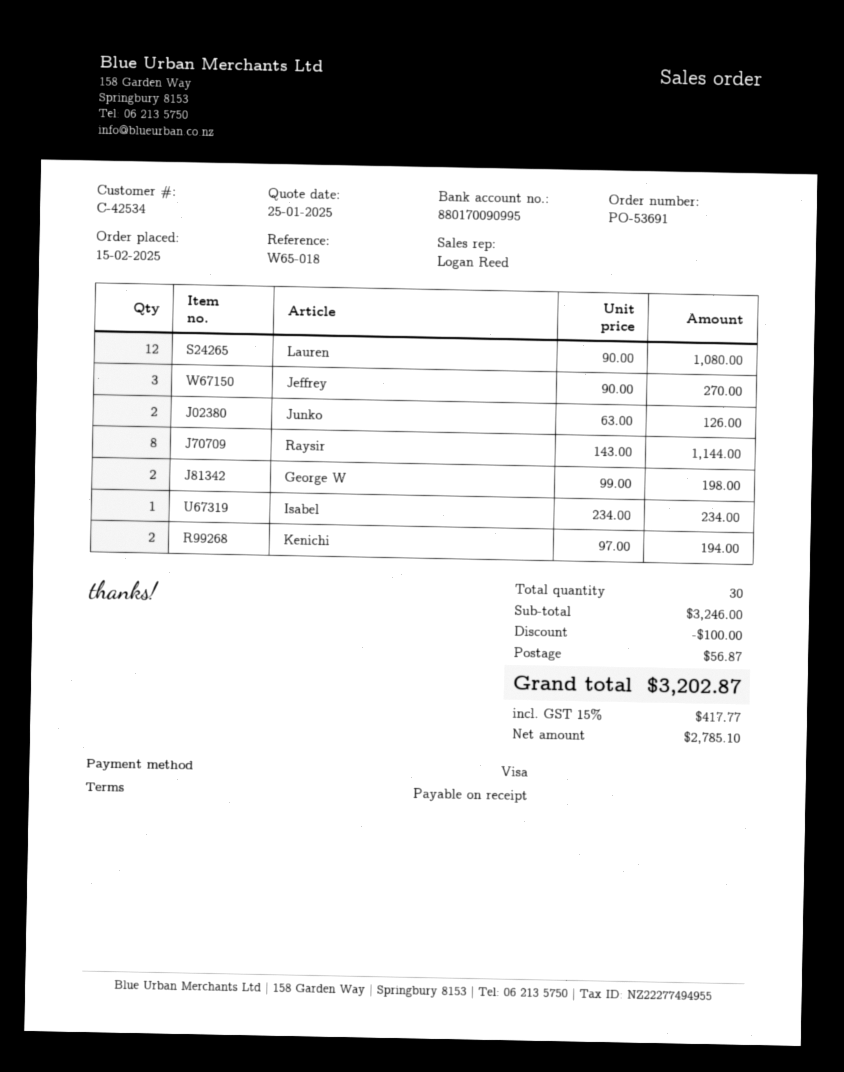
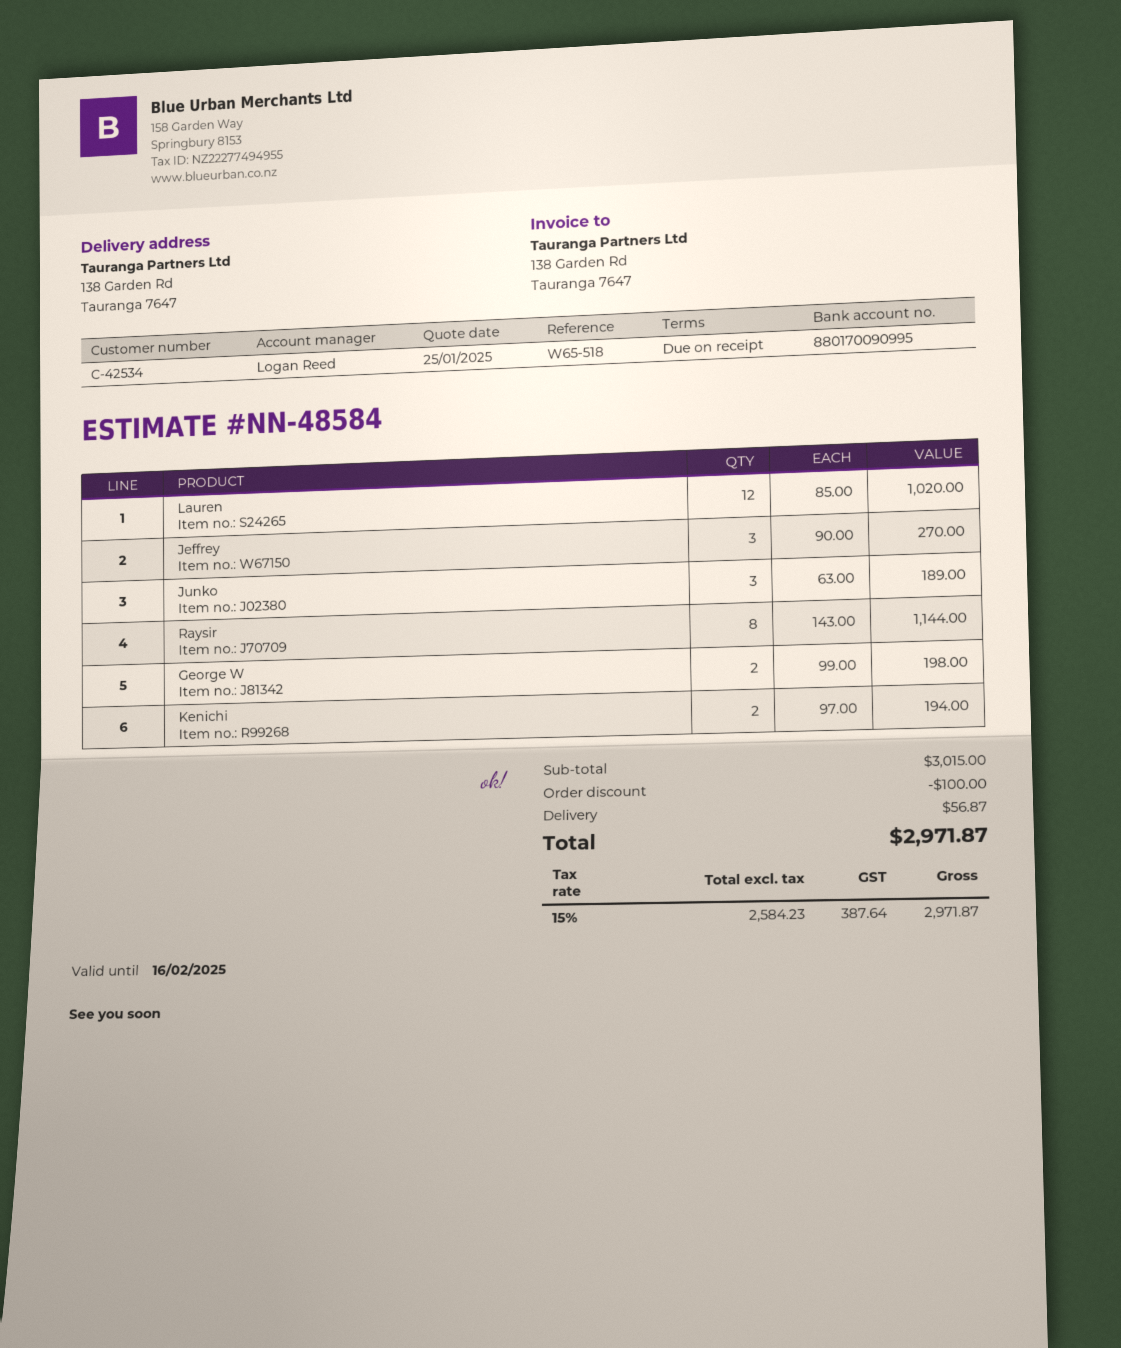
reference: W65-018 -> W65-518
Lauren: 12 x 90.00 = 1080.00 -> 12 x 85.00 = 1020.00
Junko: 2 x 63.00 = 126.00 -> 3 x 63.00 = 189.00
Isabel: 1 x 234.00 = 234.00 -> none
subtotal: 3246.00 -> 3015.00
net: 2785.10 -> 2584.23
tax: 15% = 417.77 -> 15% = 387.64
total: 3202.87 -> 2971.87

